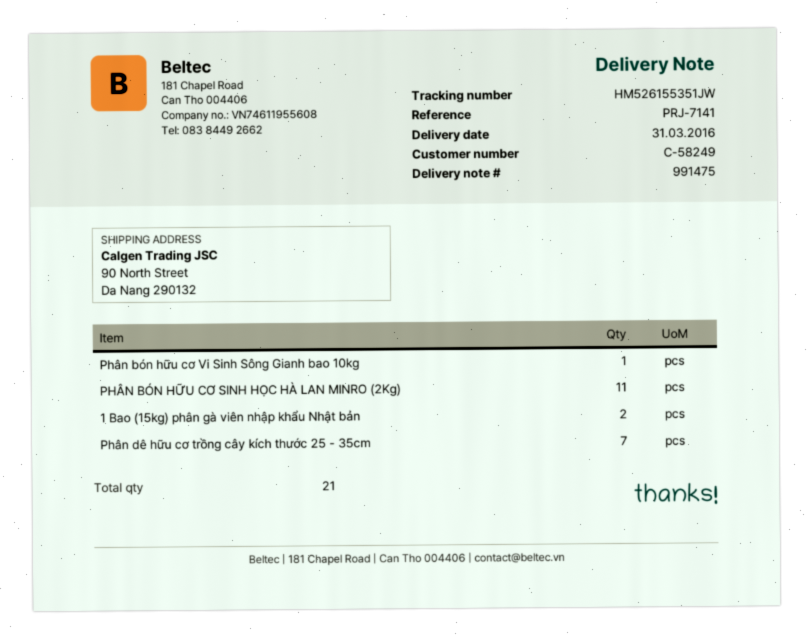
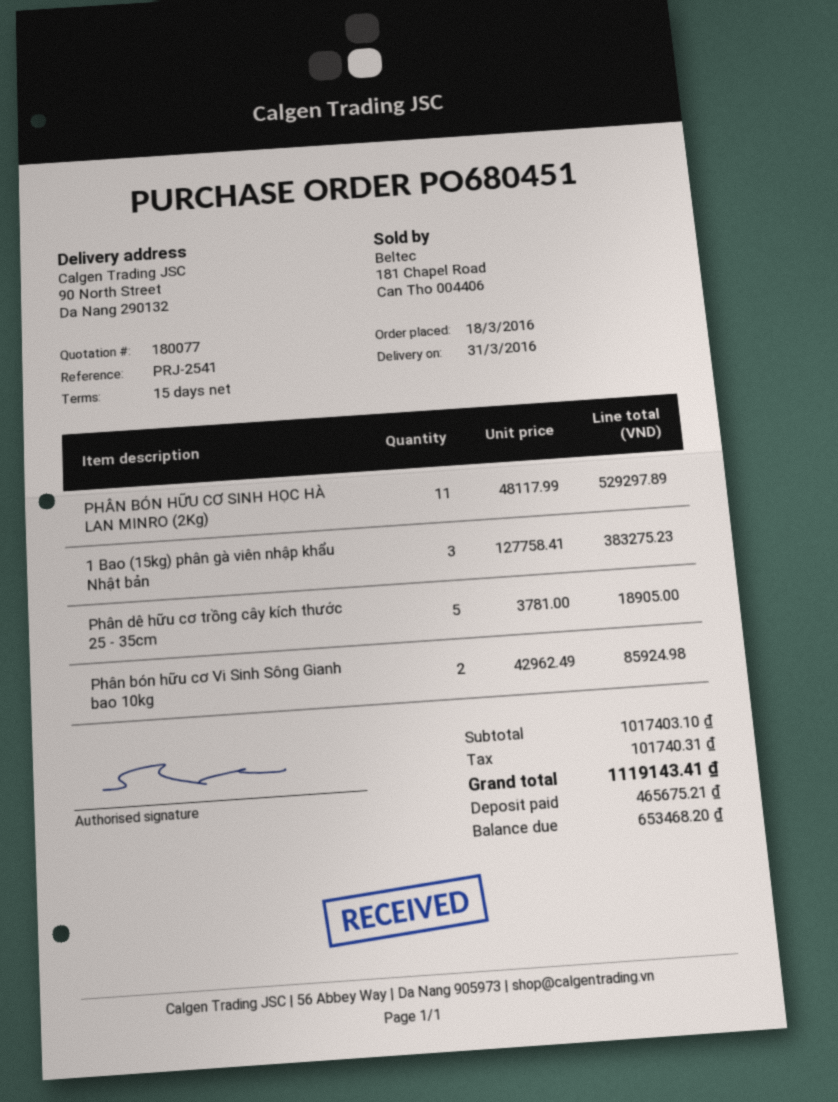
reference: PRJ-7141 -> PRJ-2541
Phân bón hữu cơ Vi Sinh Sông Gianh bao 10kg: 1 -> 2
1 Bao (15kg) phân gà viên nhập khẩu Nhật bản: 2 -> 3
Phân dê hữu cơ trồng cây kích thước 25 - 35cm: 7 -> 5

